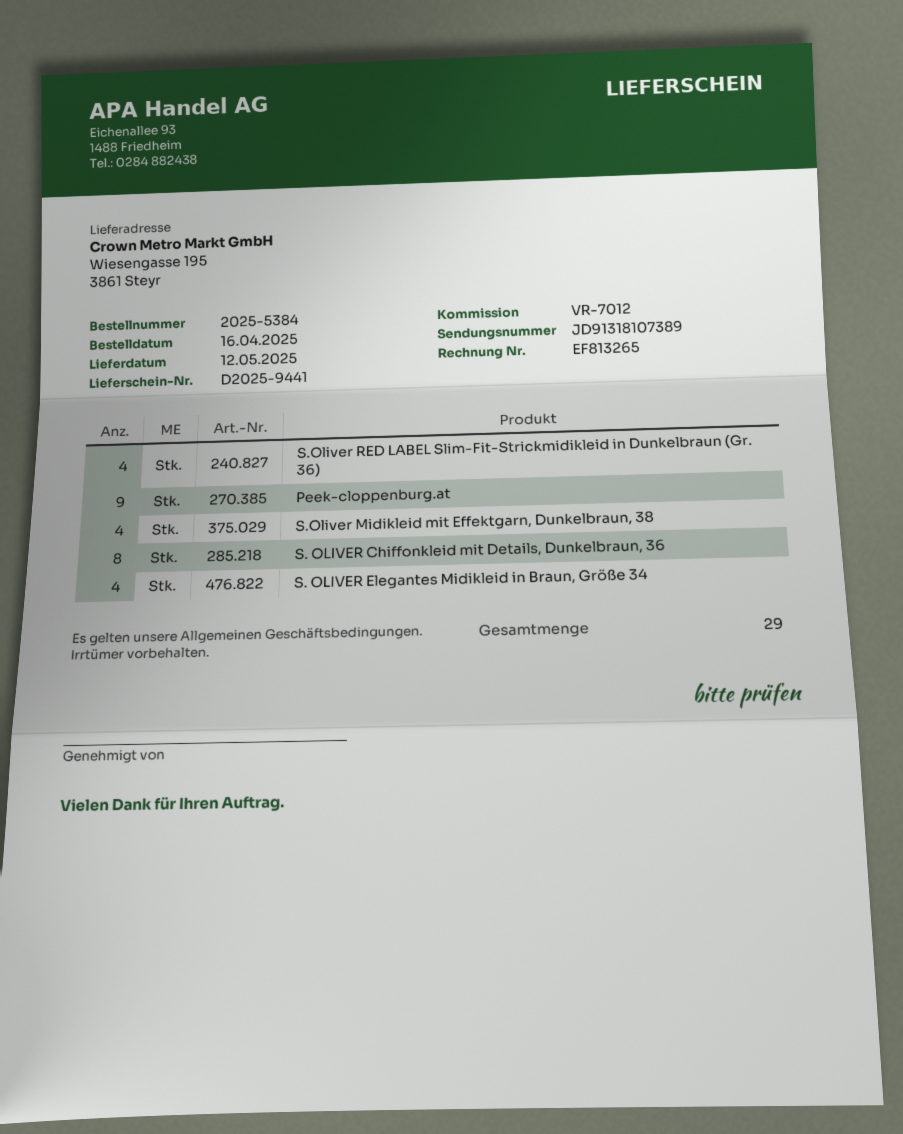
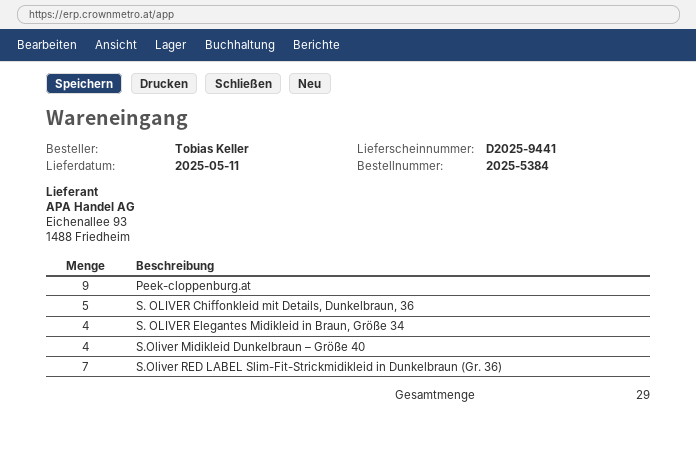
delivery date: 2025-05-12 -> 2025-05-11
S.Oliver RED LABEL Slim-Fit-Strickmidikleid in Dunkelbraun (Gr. 36): 4 -> 7
S.Oliver Midikleid mit Effektgarn, Dunkelbraun, 38: 4 -> none
S. OLIVER Chiffonkleid mit Details, Dunkelbraun, 36: 8 -> 5
S.Oliver Midikleid Dunkelbraun – Größe 40: none -> 4

